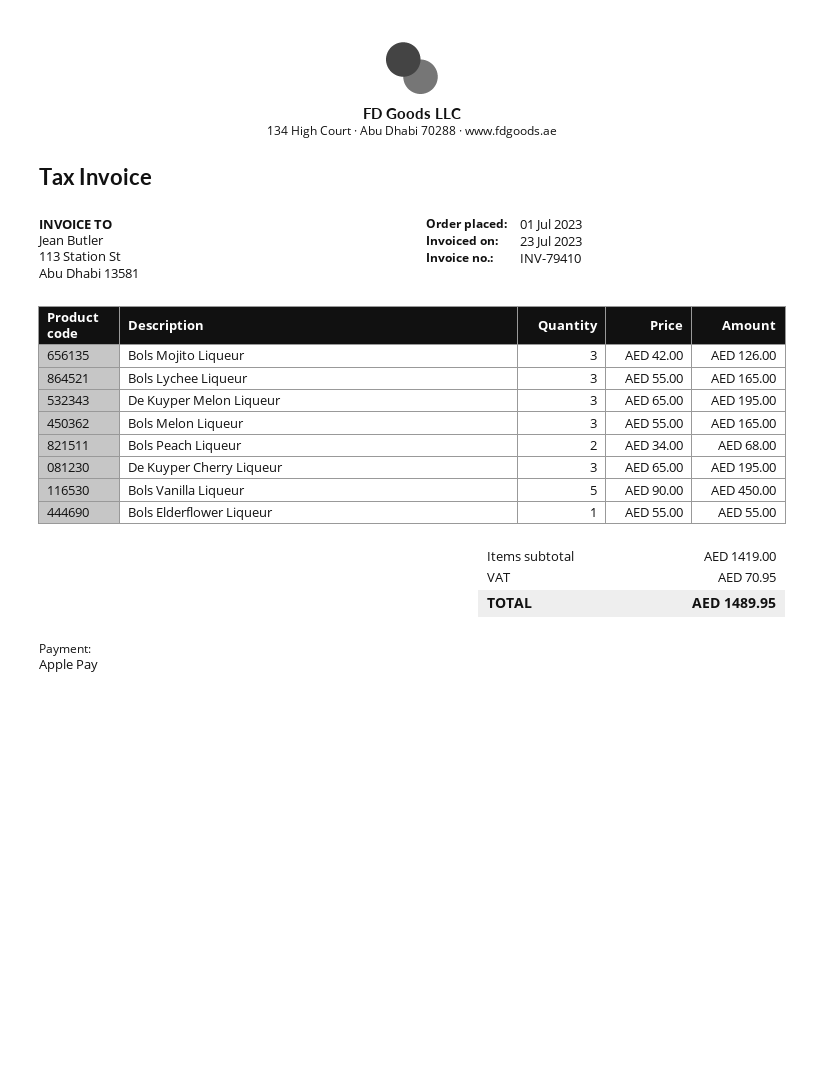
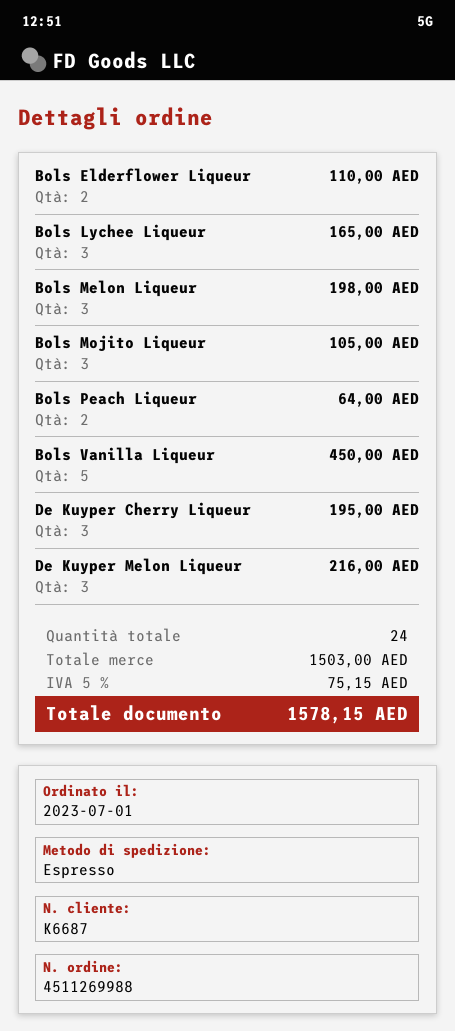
Bols Mojito Liqueur: 3 for 126.00 -> 3 for 105.00
De Kuyper Melon Liqueur: 3 for 195.00 -> 3 for 216.00
Bols Melon Liqueur: 3 for 165.00 -> 3 for 198.00
Bols Peach Liqueur: 2 for 68.00 -> 2 for 64.00
Bols Elderflower Liqueur: 1 for 55.00 -> 2 for 110.00
subtotal: 1419.00 -> 1503.00
tax: 70.95 -> 75.15
total: 1489.95 -> 1578.15

